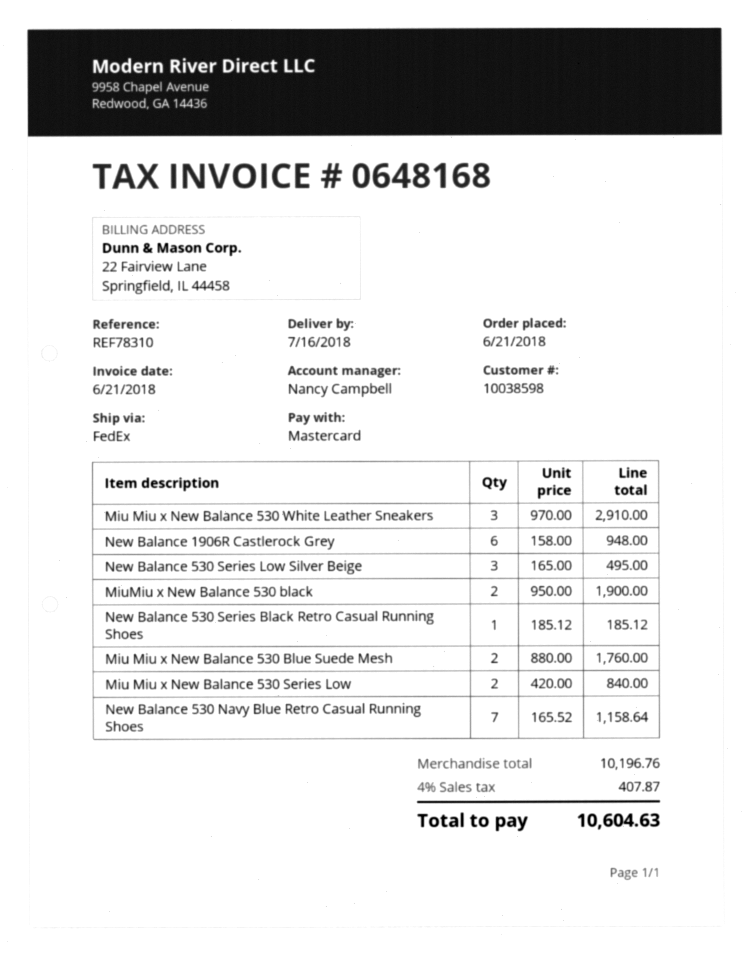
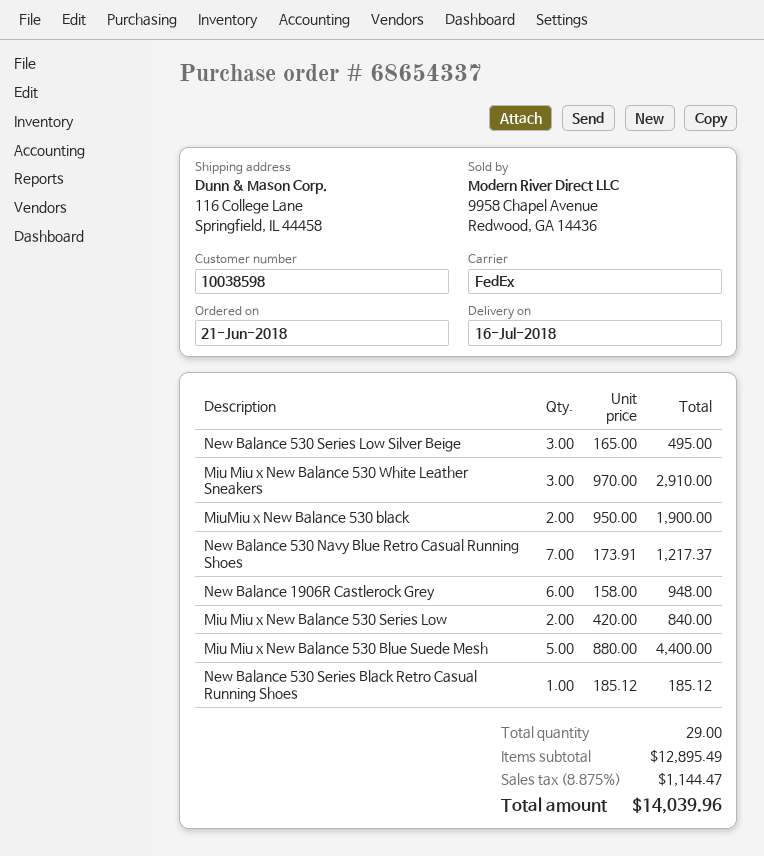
Miu Miu x New Balance 530 Blue Suede Mesh: 2 x 880.00 = 1760.00 -> 5 x 880.00 = 4400.00
New Balance 530 Navy Blue Retro Casual Running Shoes: 7 x 165.52 = 1158.64 -> 7 x 173.91 = 1217.37
subtotal: 10196.76 -> 12895.49
tax: 4% = 407.87 -> 8.875% = 1144.47
total: 10604.63 -> 14039.96

